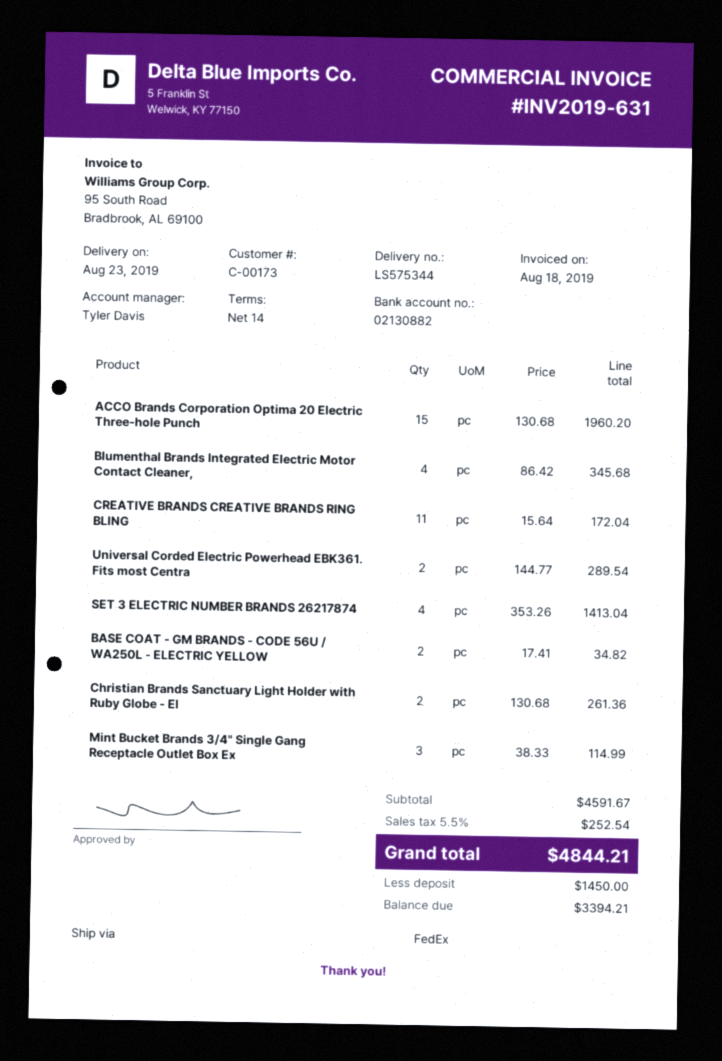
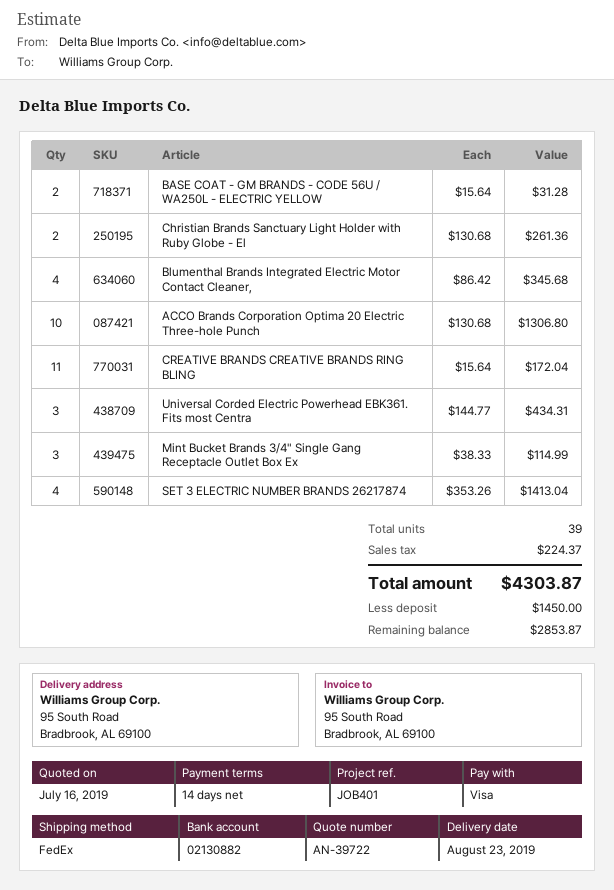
ACCO Brands Corporation Optima 20 Electric Three-hole Punch: 15 x 130.68 = 1960.20 -> 10 x 130.68 = 1306.80
Universal Corded Electric Powerhead EBK361. Fits most Centra: 2 x 144.77 = 289.54 -> 3 x 144.77 = 434.31
BASE COAT - GM BRANDS - CODE 56U / WA250L - ELECTRIC YELLOW: 2 x 17.41 = 34.82 -> 2 x 15.64 = 31.28
tax: 252.54 -> 224.37
total: 4844.21 -> 4303.87
balance: 3394.21 -> 2853.87

